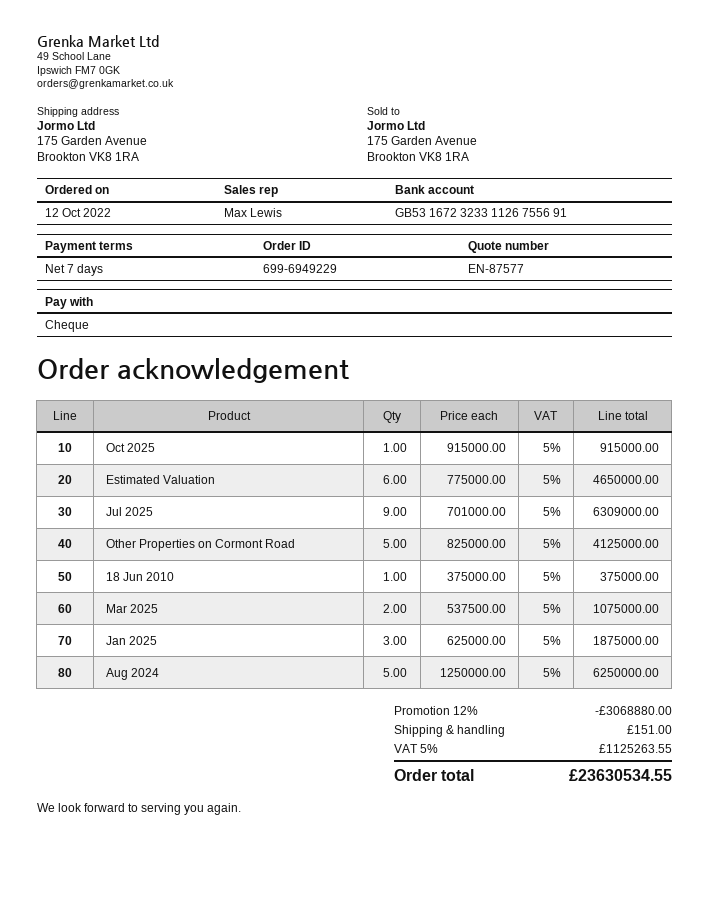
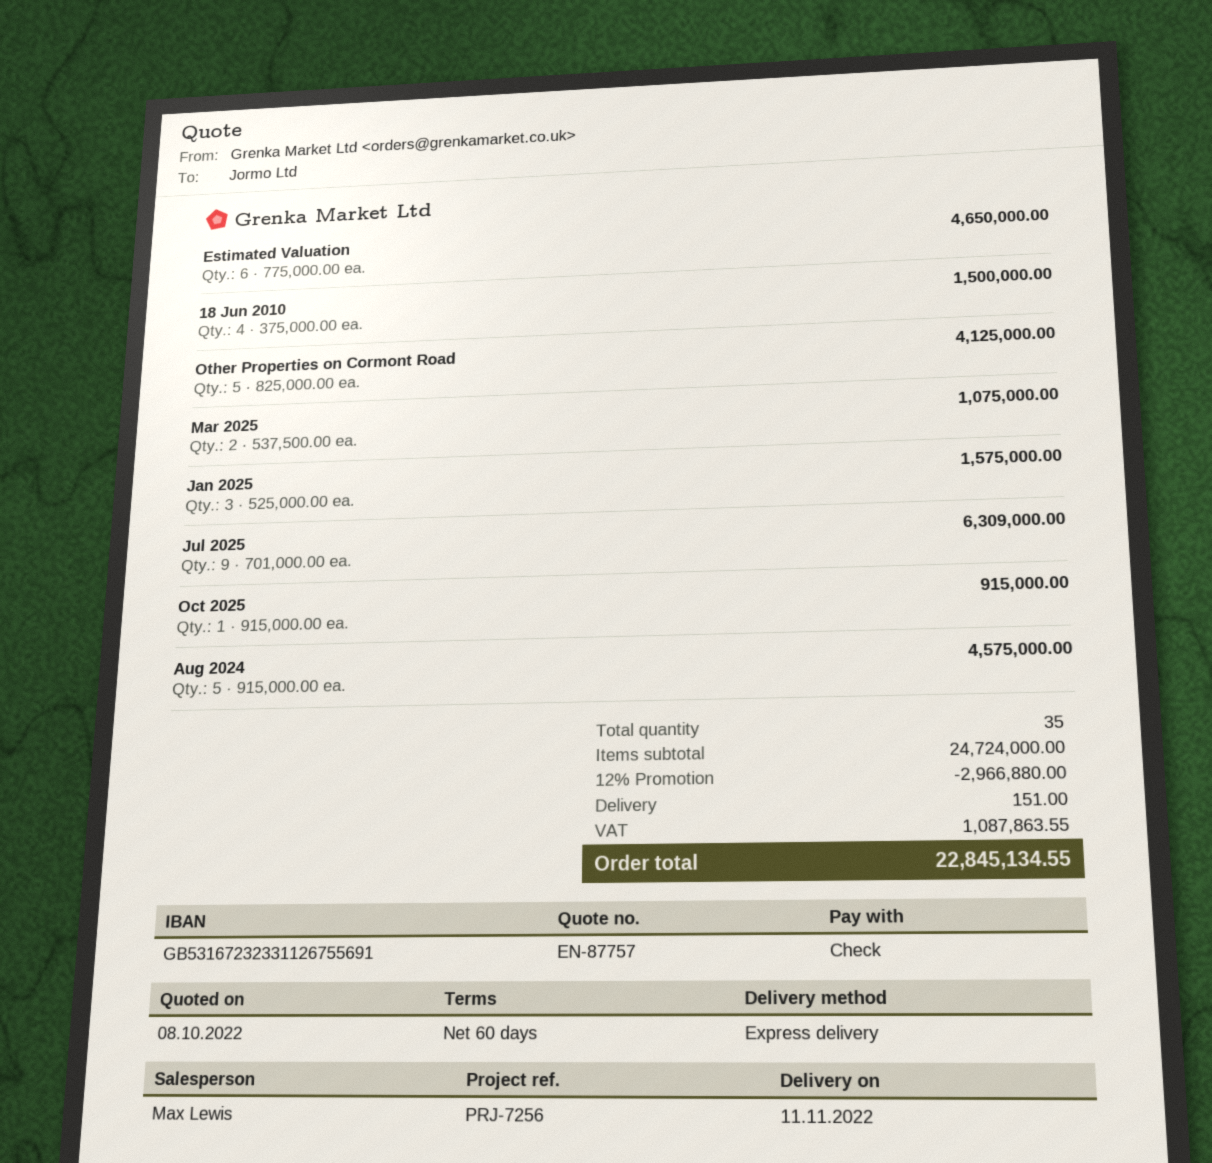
quote number: EN-87577 -> EN-87757
payment terms: 7 days -> 60 days
18 Jun 2010: 1 x 375000.00 = 375000.00 -> 4 x 375000.00 = 1500000.00
Jan 2025: 3 x 625000.00 = 1875000.00 -> 3 x 525000.00 = 1575000.00
Aug 2024: 5 x 1250000.00 = 6250000.00 -> 5 x 915000.00 = 4575000.00
discount: 12% = 3068880.00 -> 12% = 2966880.00
tax: 1125263.55 -> 1087863.55
total: 23630534.55 -> 22845134.55

